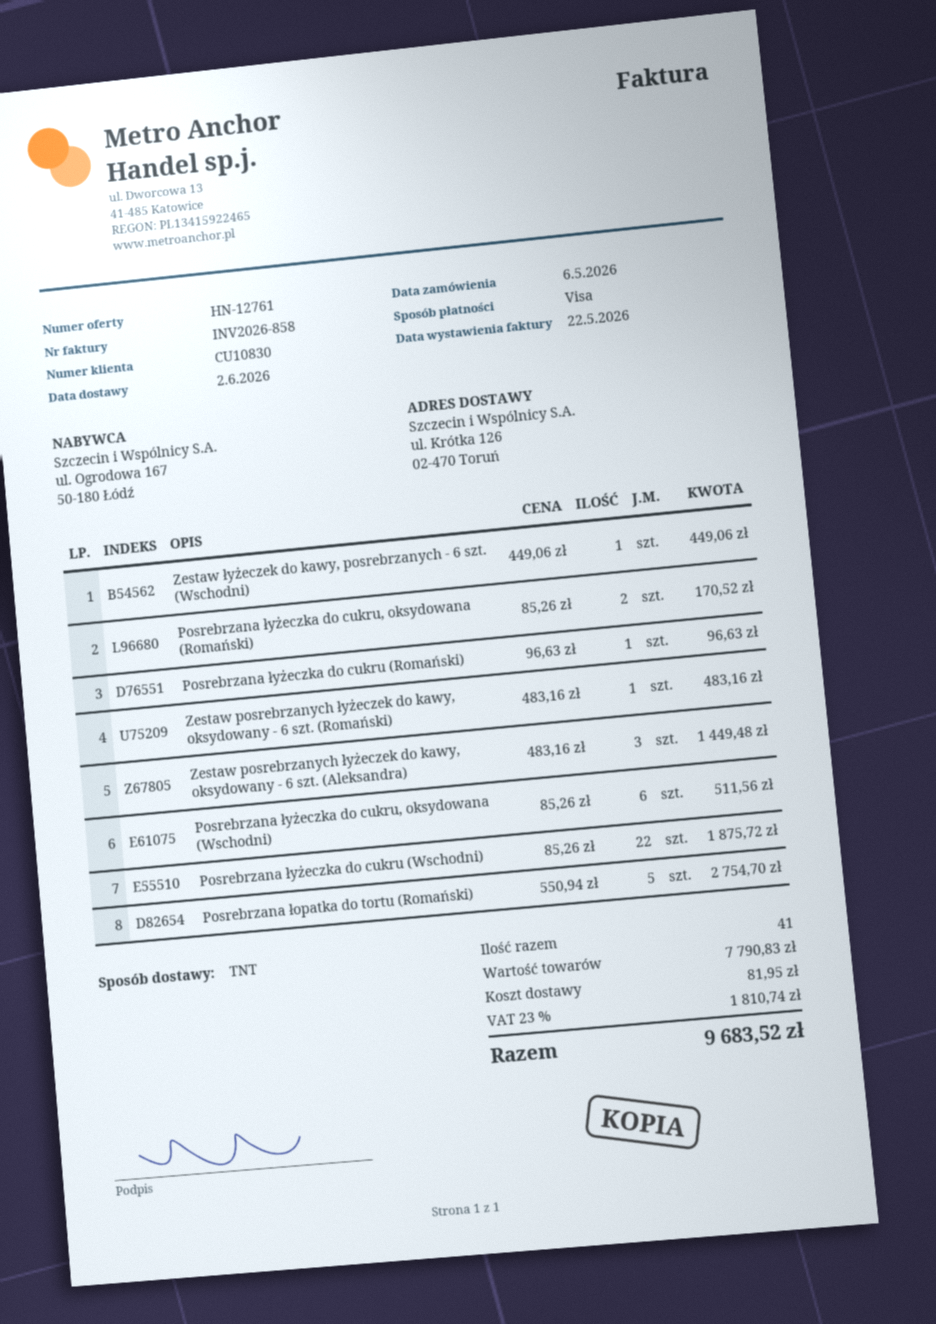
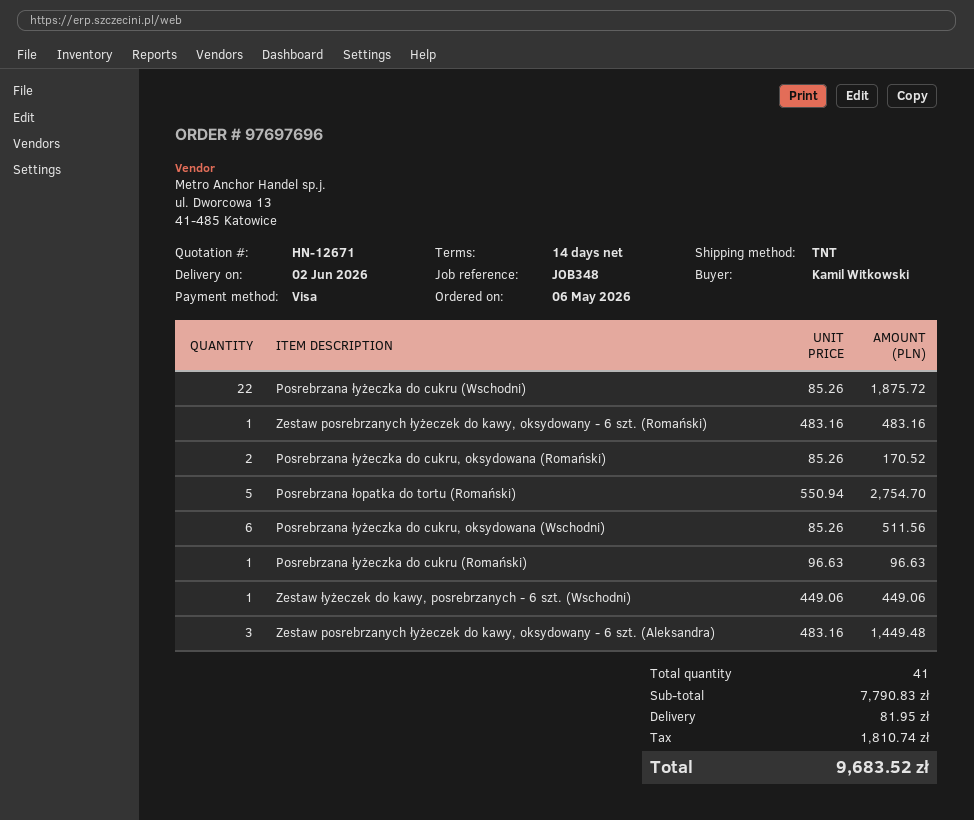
quote number: HN-12761 -> HN-12671

